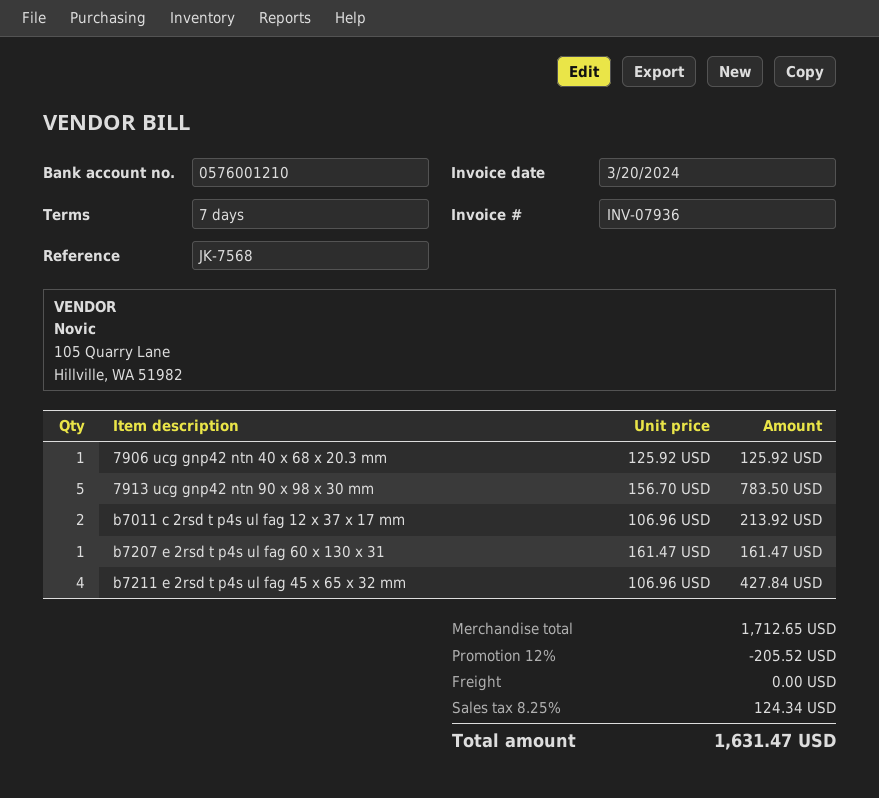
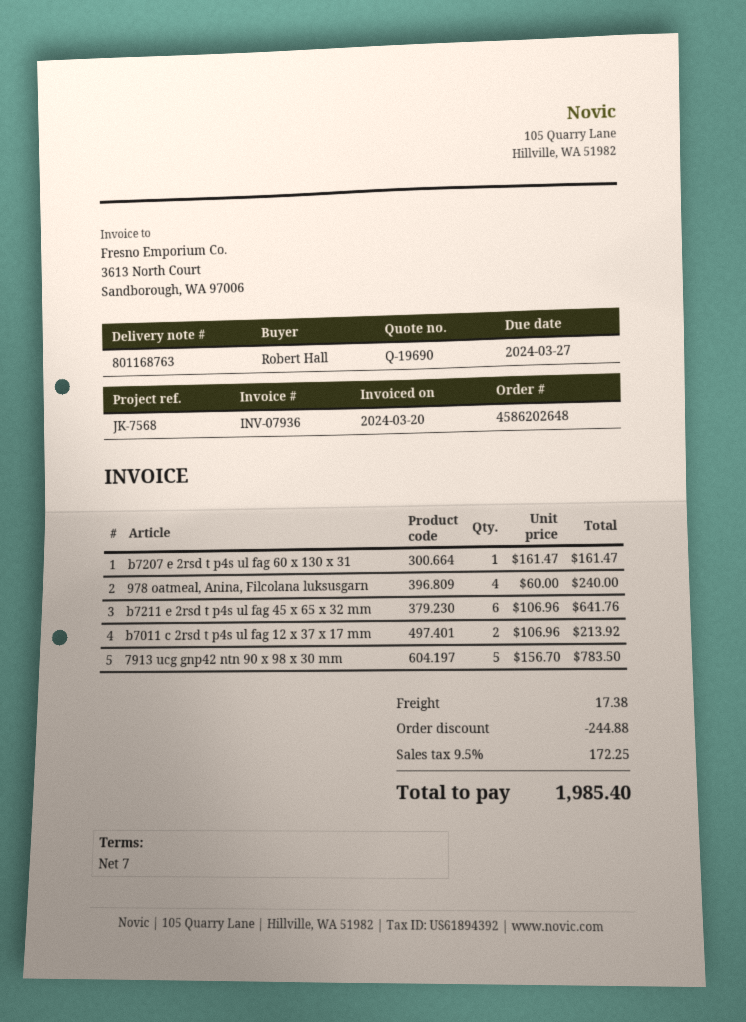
7906 ucg gnp42 ntn 40 x 68 x 20.3 mm: 1 x 125.92 = 125.92 -> none
b7211 e 2rsd t p4s ul fag 45 x 65 x 32 mm: 4 x 106.96 = 427.84 -> 6 x 106.96 = 641.76
978 oatmeal, Anina, Filcolana luksusgarn: none -> 4 x 60.00 = 240.00
discount: 205.52 -> 244.88
shipping: 0.00 -> 17.38
tax: 8.25% = 124.34 -> 9.5% = 172.25
total: 1631.47 -> 1985.40

